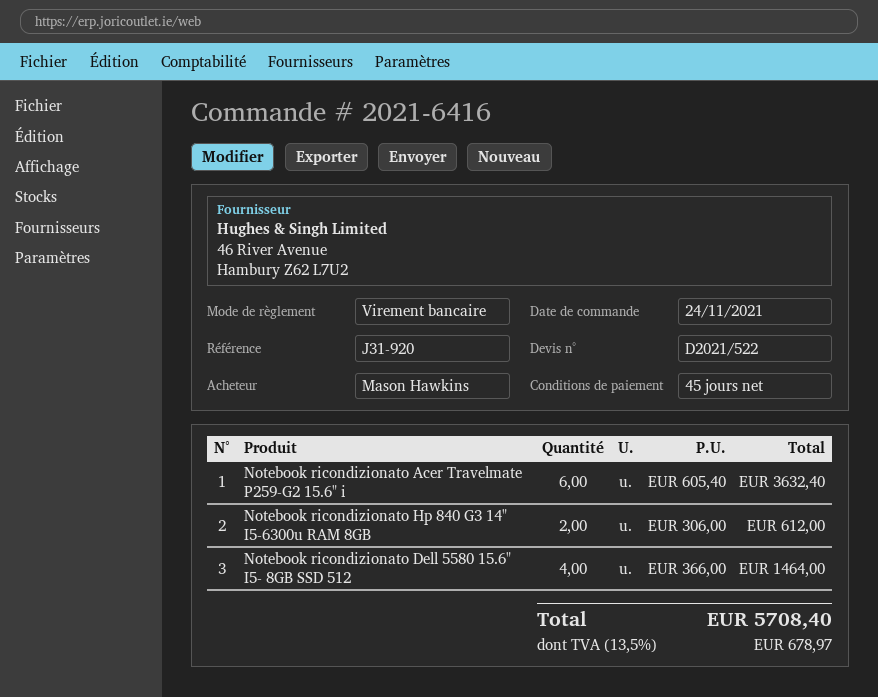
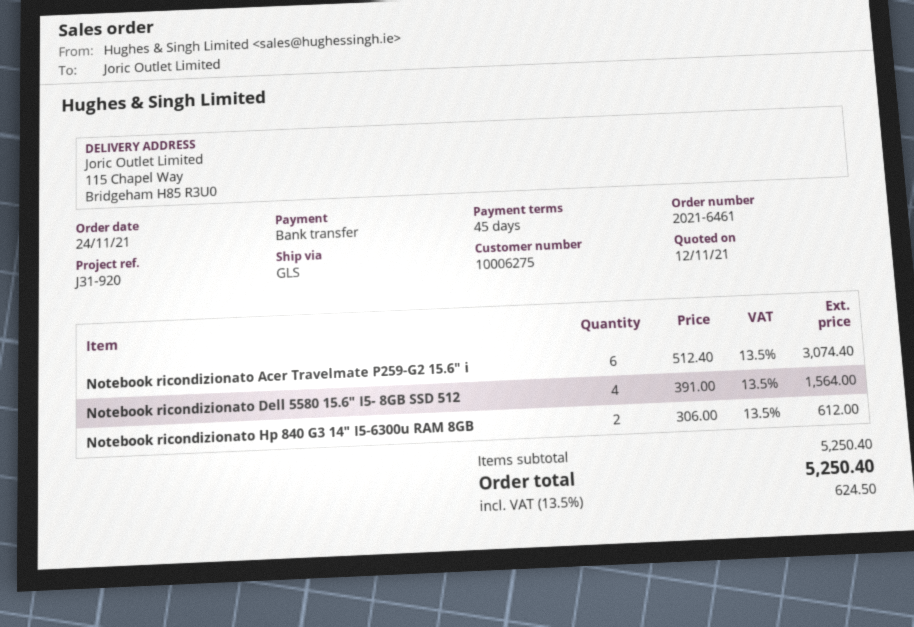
order number: 2021-6416 -> 2021-6461
Notebook ricondizionato Acer Travelmate P259-G2 15.6" i: 6 x 605.40 = 3632.40 -> 6 x 512.40 = 3074.40
Notebook ricondizionato Dell 5580 15.6" I5- 8GB SSD 512: 4 x 366.00 = 1464.00 -> 4 x 391.00 = 1564.00
tax: 13.5% = 678.97 -> 13.5% = 624.50
total: 5708.40 -> 5250.40

